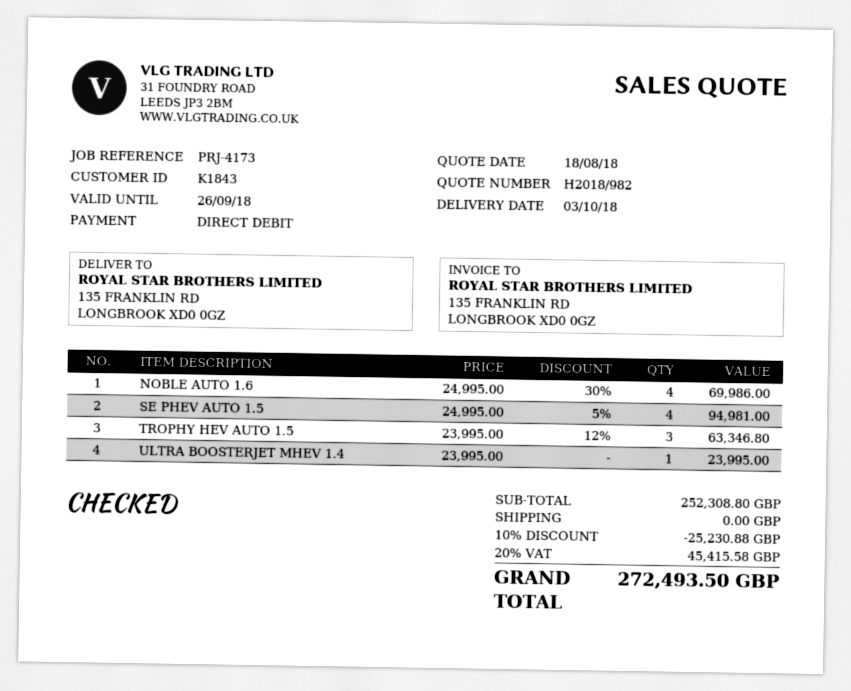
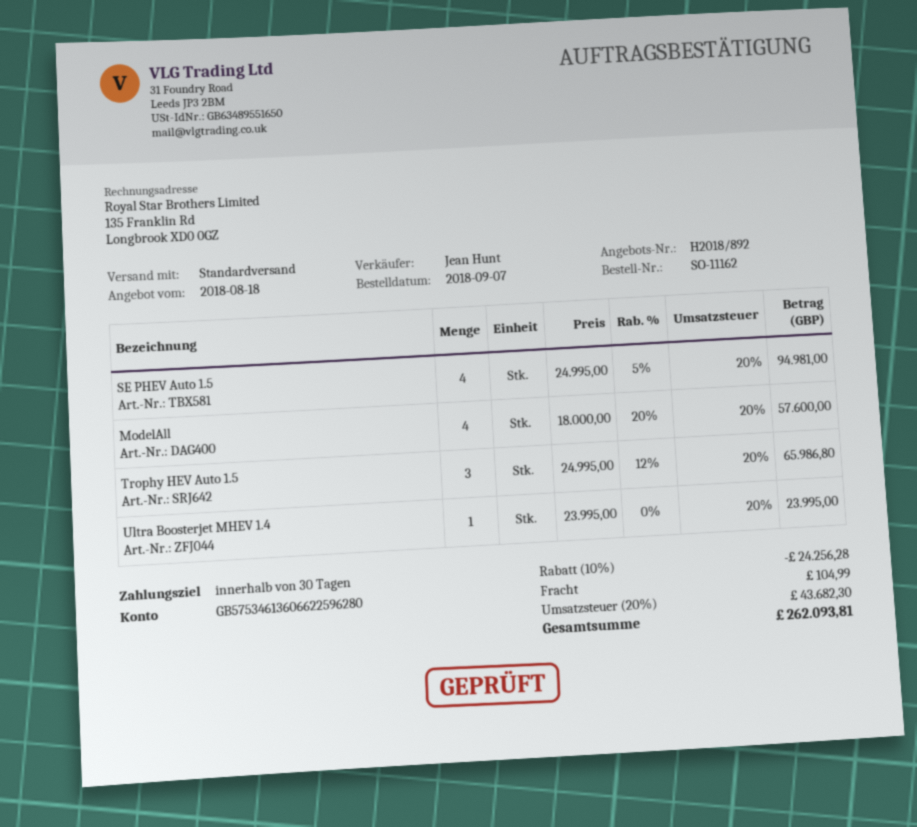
quote number: H2018/982 -> H2018/892
NOBLE AUTO 1.6: 4 x 24995.00 - 30% = 69986.00 -> none
TROPHY HEV AUTO 1.5: 3 x 23995.00 - 12% = 63346.80 -> 3 x 24995.00 - 12% = 65986.80
ModelAll: none -> 4 x 18000.00 - 20% = 57600.00
discount: 10% = 25230.88 -> 10% = 24256.28
shipping: 0.00 -> 104.99
tax: 20% = 45415.58 -> 20% = 43682.30
total: 272493.50 -> 262093.81

